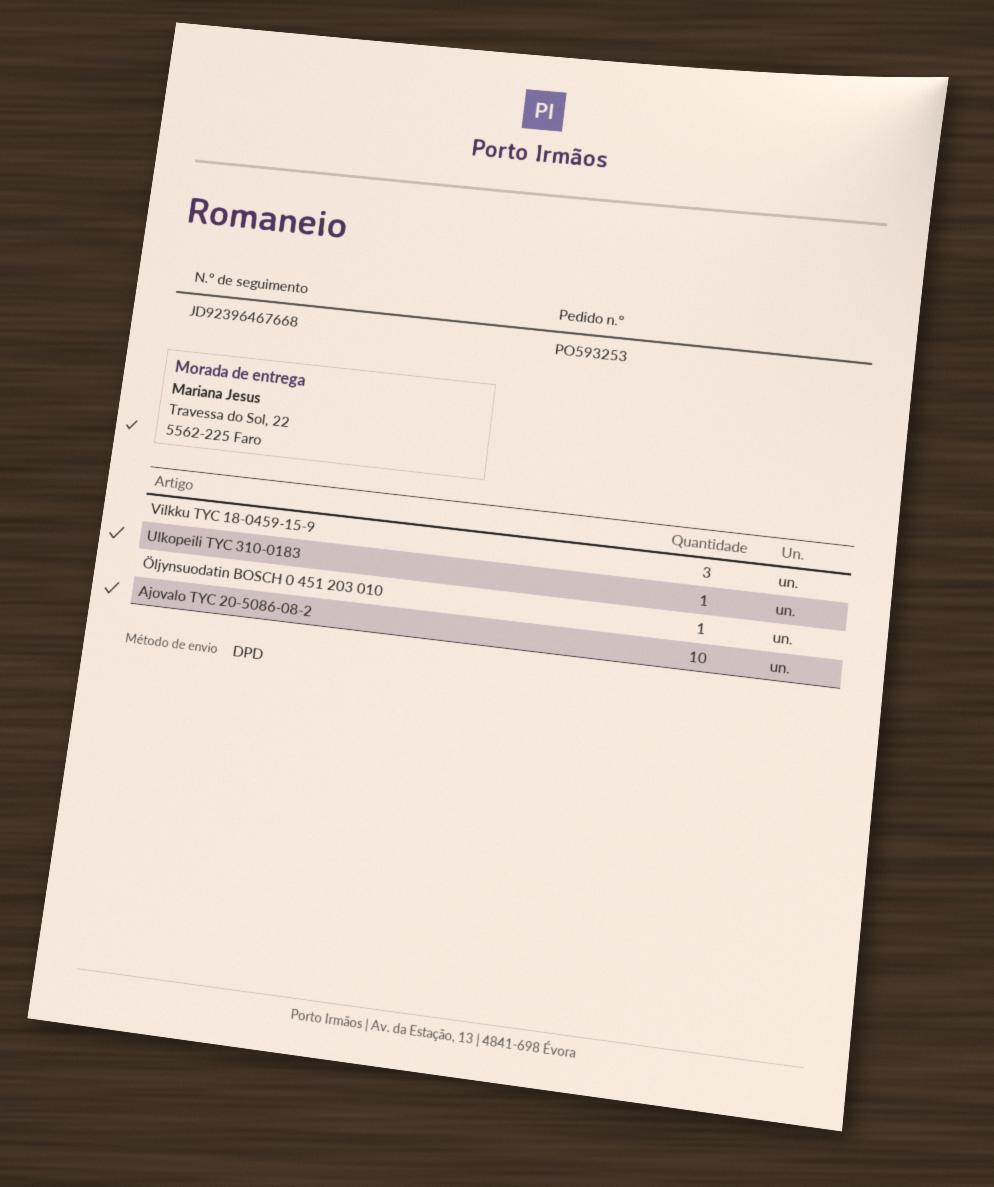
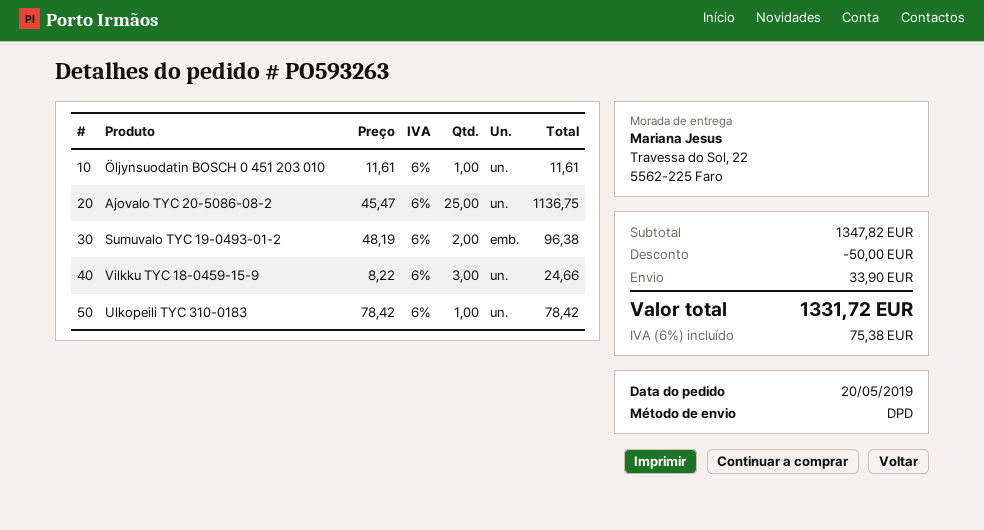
order number: PO593253 -> PO593263
Ajovalo TYC 20-5086-08-2: 10 -> 25
Sumuvalo TYC 19-0493-01-2: none -> 2

